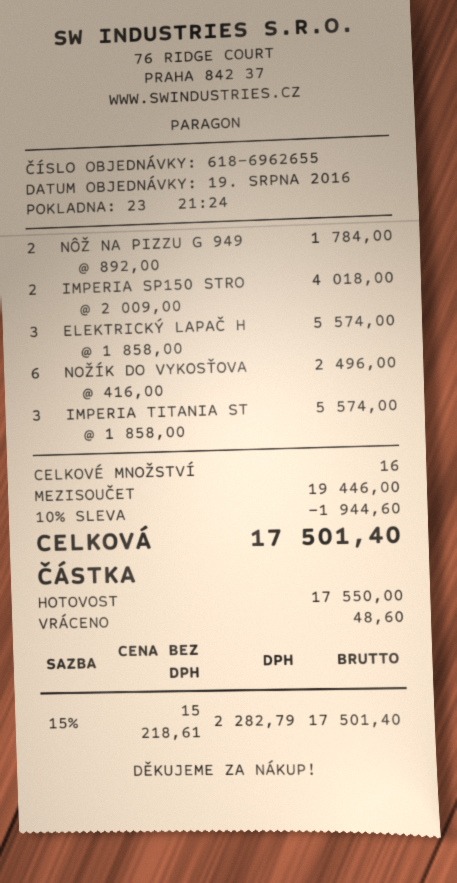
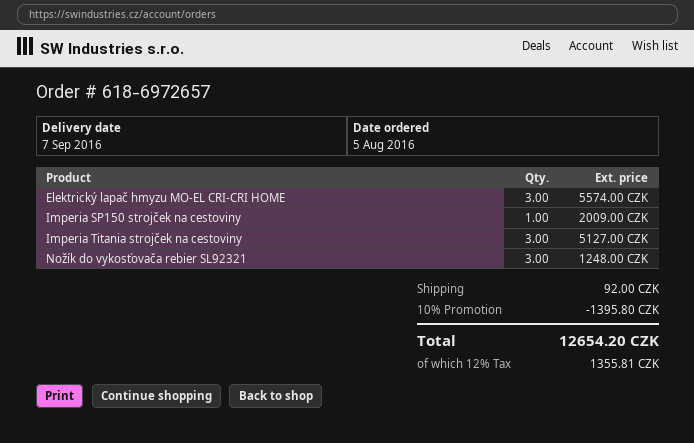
order number: 618-6962655 -> 618-6972657
order date: 2016-08-19 -> 2016-08-05
NÔŽ NA PIZZU G 949: 2 for 1784.00 -> none
IMPERIA SP150 STRO: 2 for 4018.00 -> 1 for 2009.00
NOŽÍK DO VYKOSŤOVA: 6 for 2496.00 -> 3 for 1248.00
IMPERIA TITANIA ST: 3 for 5574.00 -> 3 for 5127.00
discount: 10% = 1944.60 -> 10% = 1395.80
shipping: none -> 92.00
tax: 15% = 2282.79 -> 12% = 1355.81
total: 17501.40 -> 12654.20

